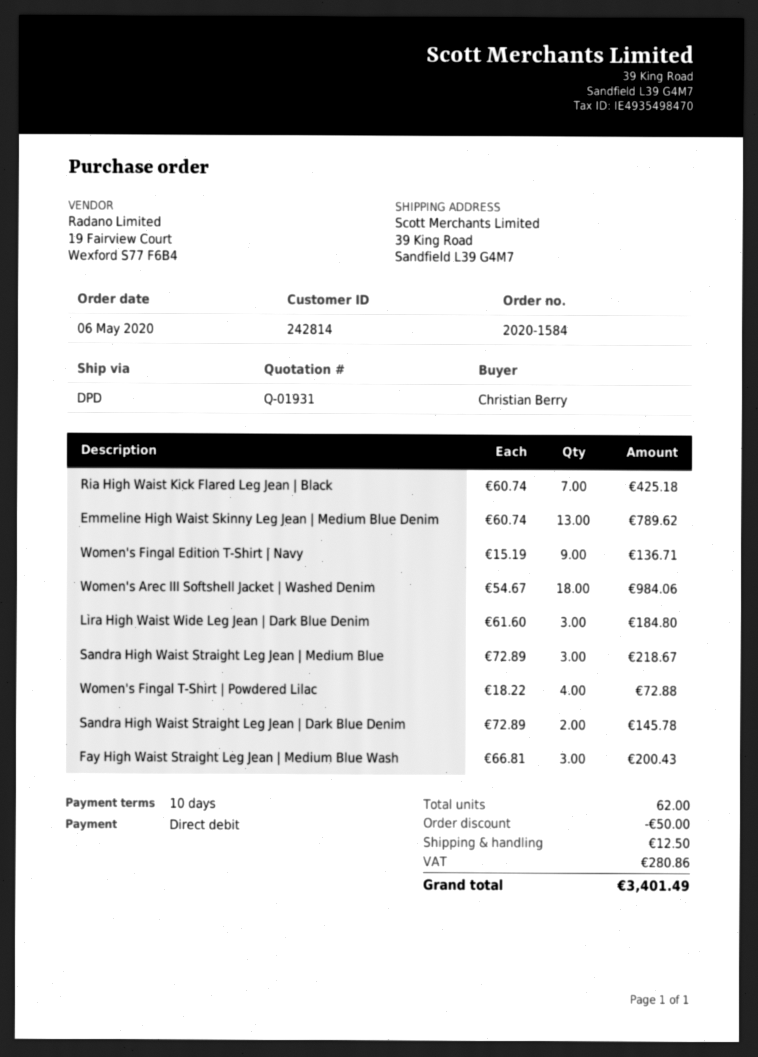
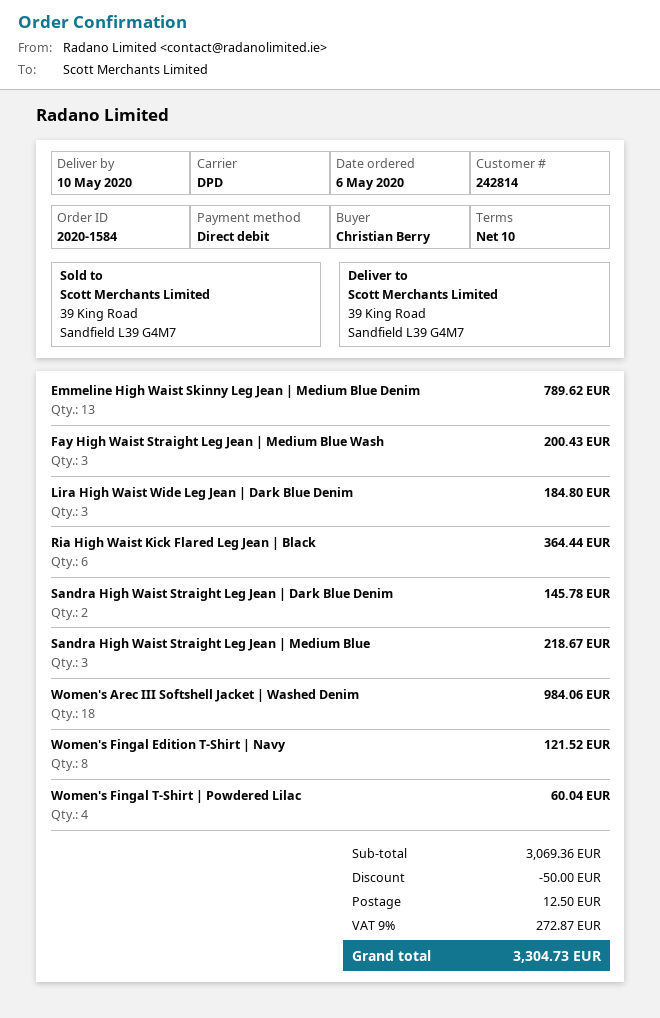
Ria High Waist Kick Flared Leg Jean | Black: 7 for 425.18 -> 6 for 364.44
Women's Fingal Edition T-Shirt | Navy: 9 for 136.71 -> 8 for 121.52
Women's Fingal T-Shirt | Powdered Lilac: 4 for 72.88 -> 4 for 60.04
tax: 280.86 -> 272.87
total: 3401.49 -> 3304.73

